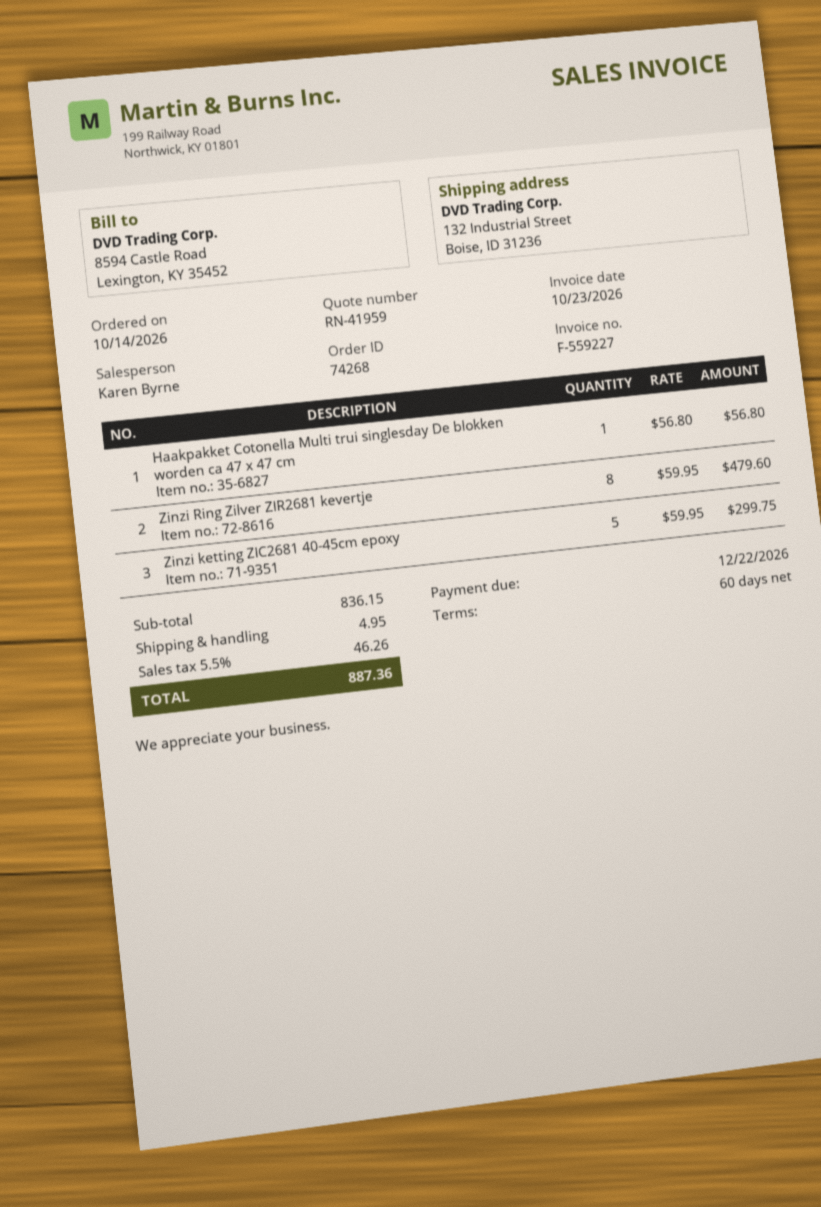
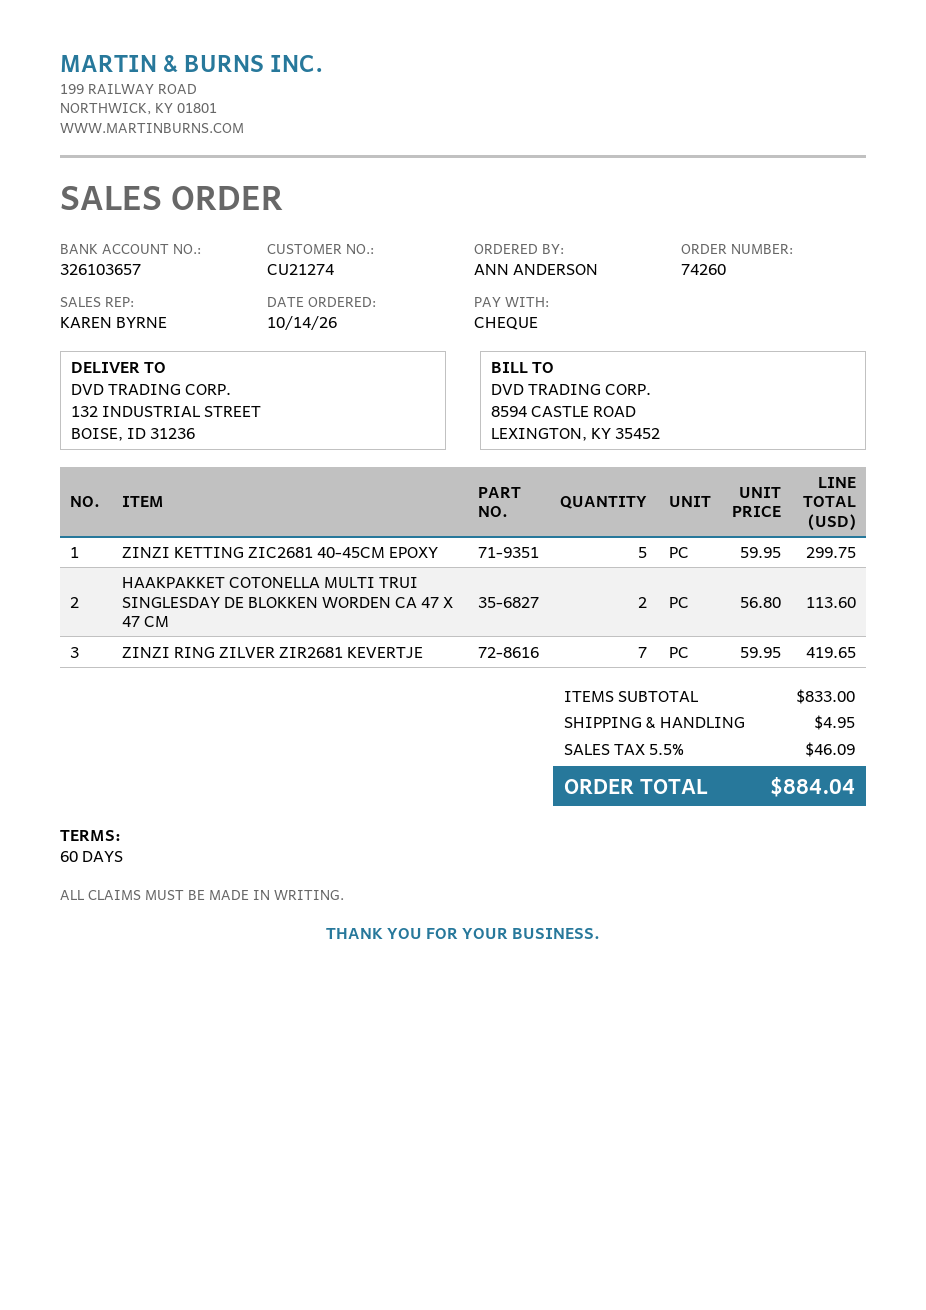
order number: 74268 -> 74260
Haakpakket Cotonella Multi trui singlesday De blokken worden ca 47 x 47 cm: 1 x 56.80 = 56.80 -> 2 x 56.80 = 113.60
Zinzi Ring Zilver ZIR2681 kevertje: 8 x 59.95 = 479.60 -> 7 x 59.95 = 419.65
subtotal: 836.15 -> 833.00
tax: 5.5% = 46.26 -> 5.5% = 46.09
total: 887.36 -> 884.04

